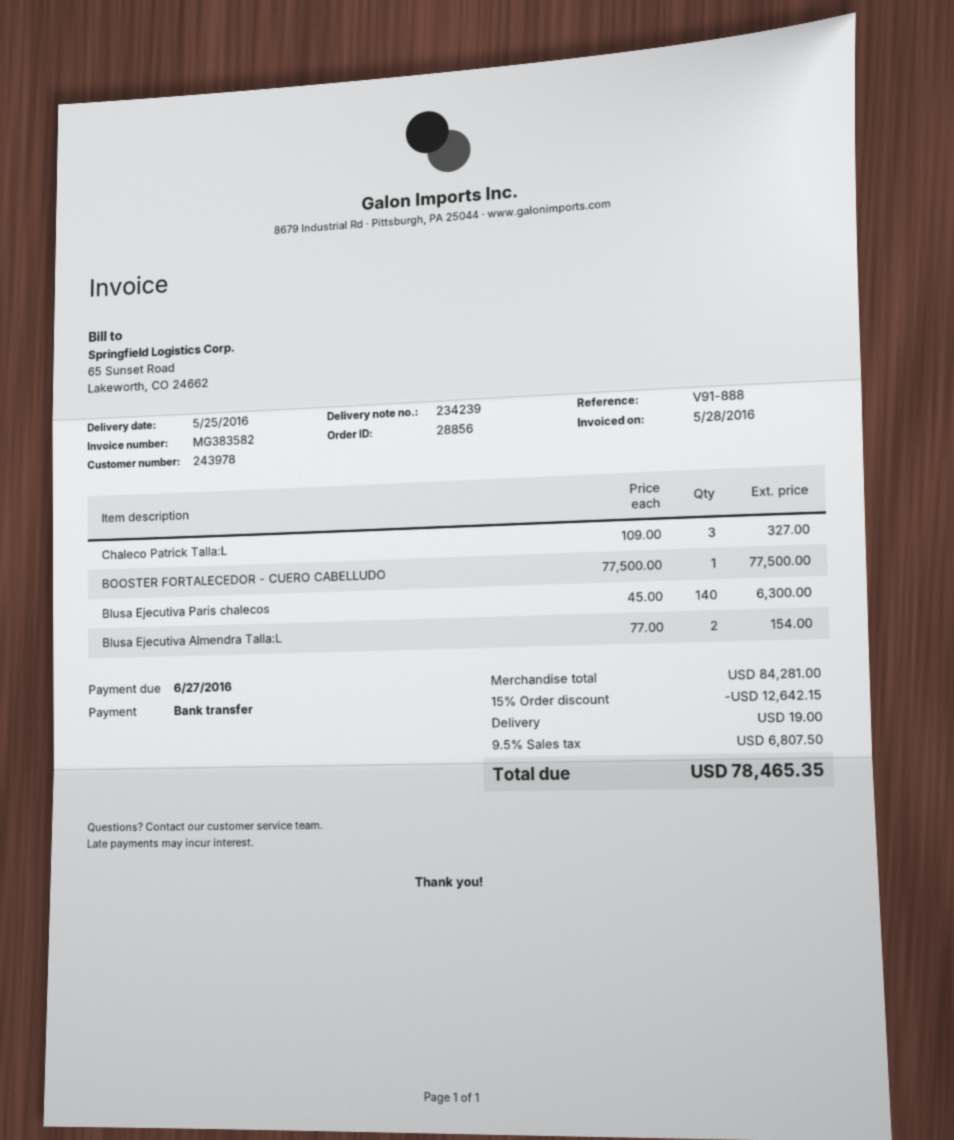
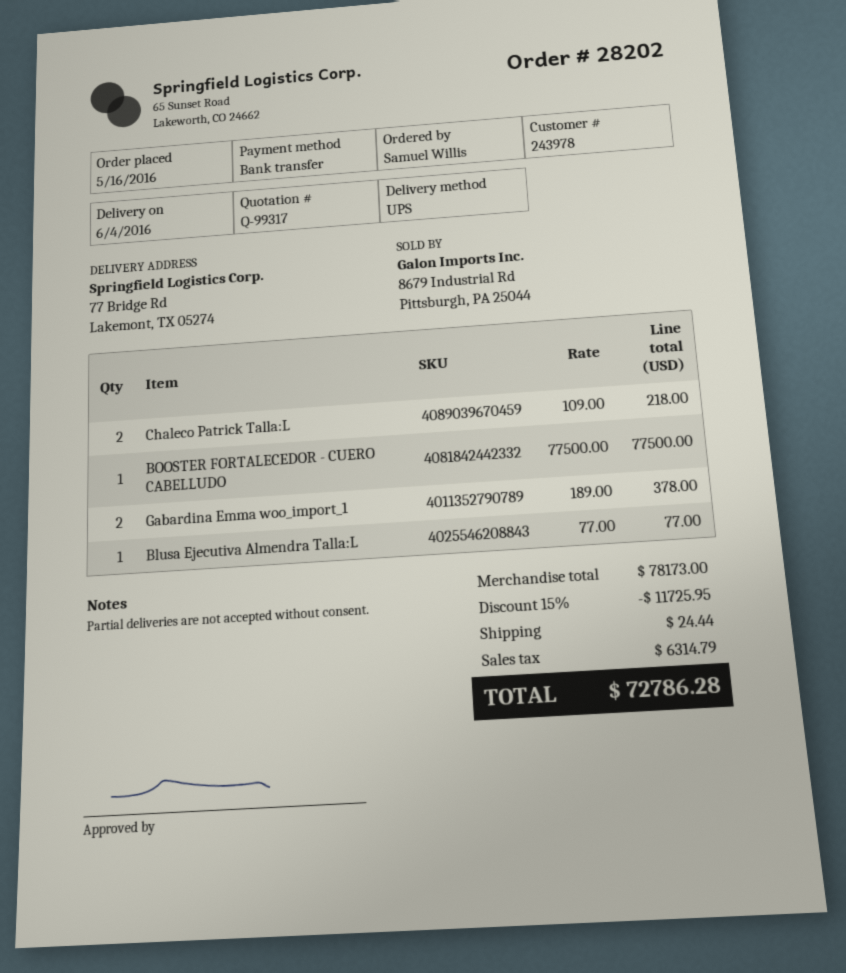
order number: 28856 -> 28202
delivery date: 2016-05-25 -> 2016-06-04
Chaleco Patrick Talla:L: 3 x 109.00 = 327.00 -> 2 x 109.00 = 218.00
Blusa Ejecutiva Paris chalecos: 140 x 45.00 = 6300.00 -> none
Blusa Ejecutiva Almendra Talla:L: 2 x 77.00 = 154.00 -> 1 x 77.00 = 77.00
Gabardina Emma woo_import_1: none -> 2 x 189.00 = 378.00
subtotal: 84281.00 -> 78173.00
discount: 15% = 12642.15 -> 15% = 11725.95
shipping: 19.00 -> 24.44
tax: 6807.50 -> 6314.79
total: 78465.35 -> 72786.28

